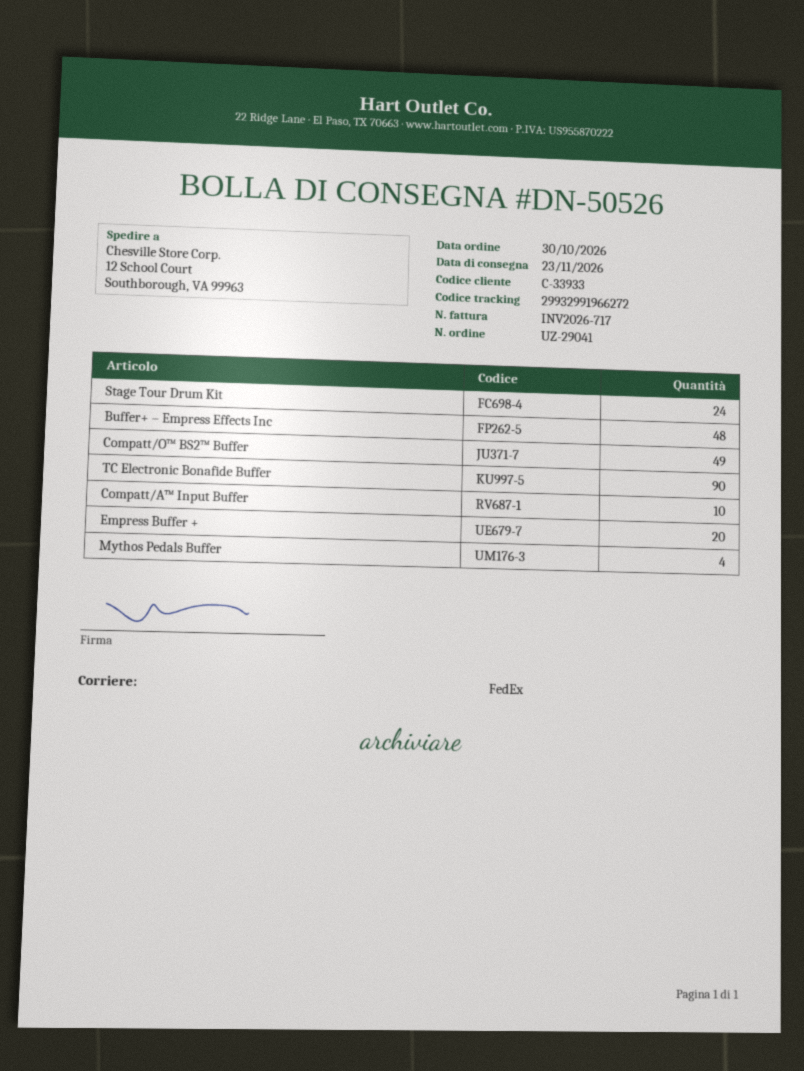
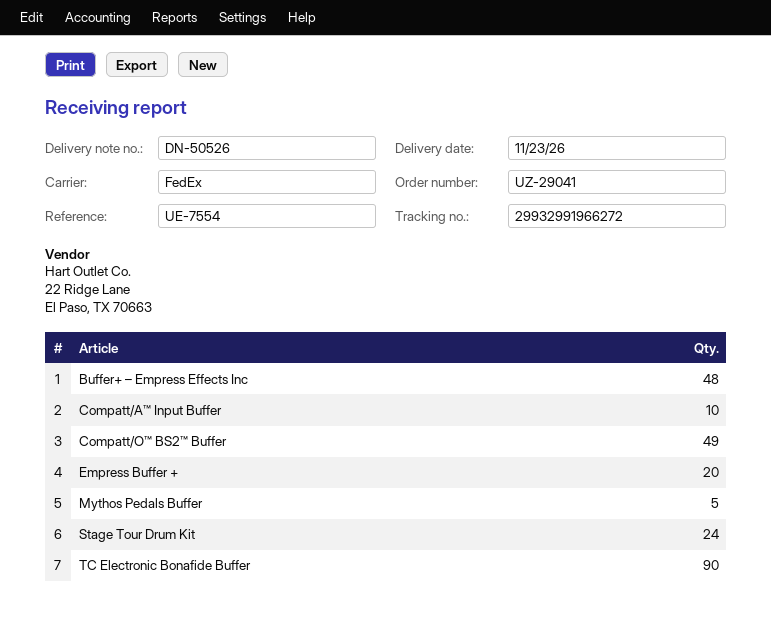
Mythos Pedals Buffer: 4 -> 5

